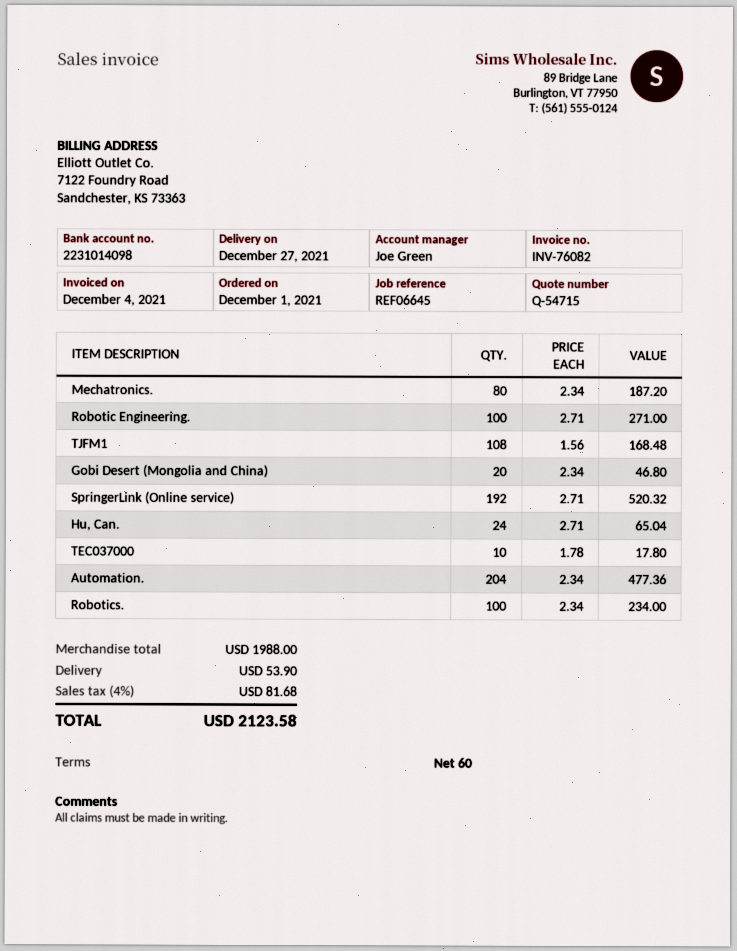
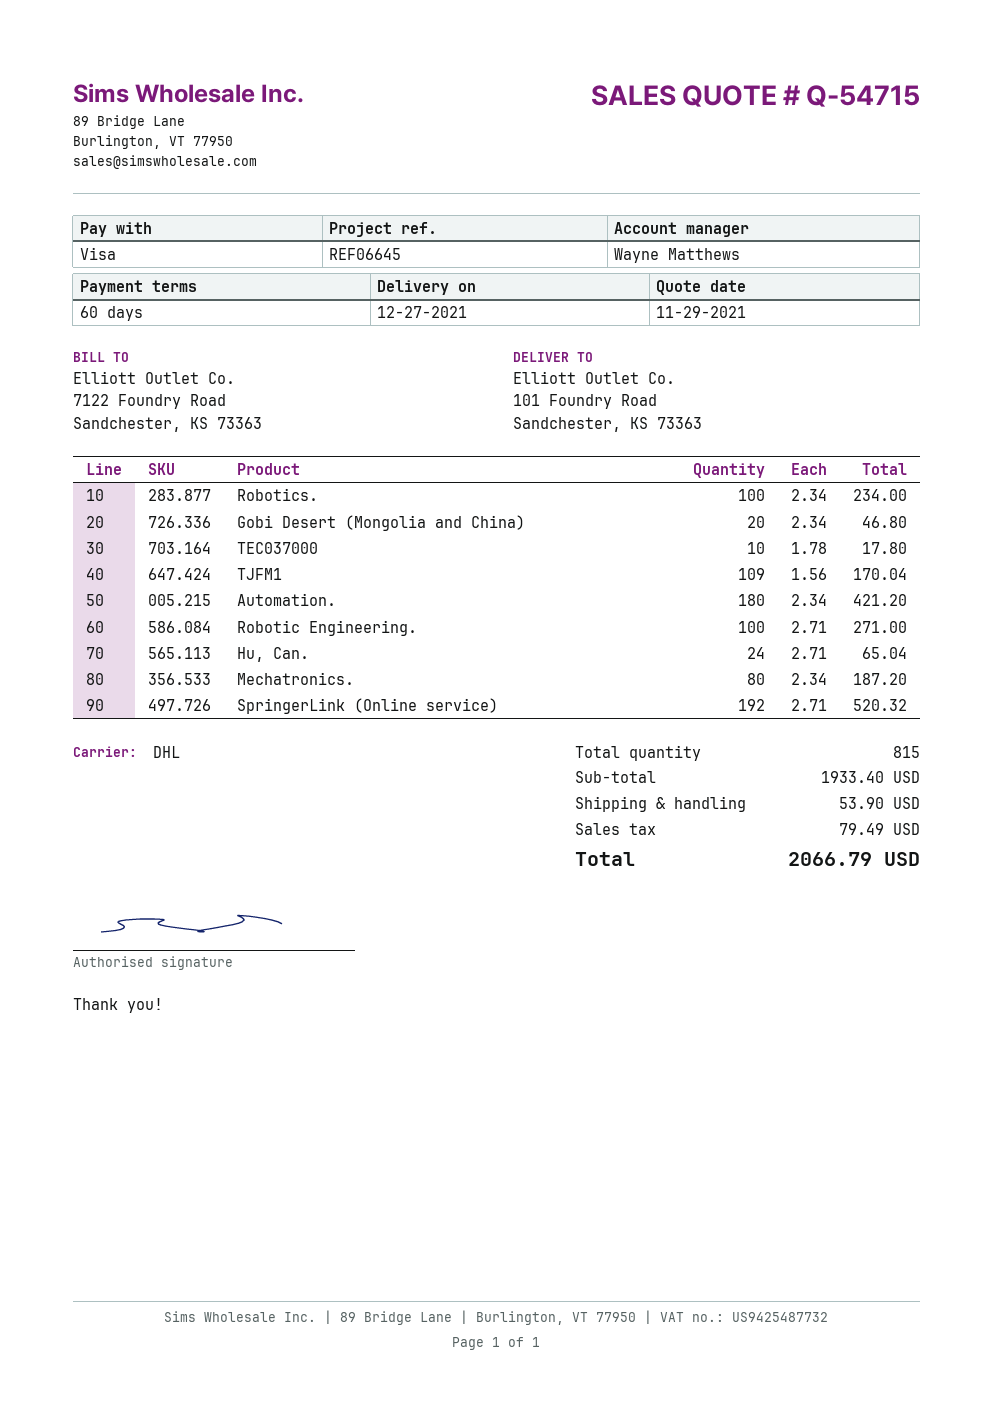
sales rep: Joe Green -> Wayne Matthews
TJFM1: 108 x 1.56 = 168.48 -> 109 x 1.56 = 170.04
Automation.: 204 x 2.34 = 477.36 -> 180 x 2.34 = 421.20
subtotal: 1988.00 -> 1933.40
tax: 81.68 -> 79.49
total: 2123.58 -> 2066.79

